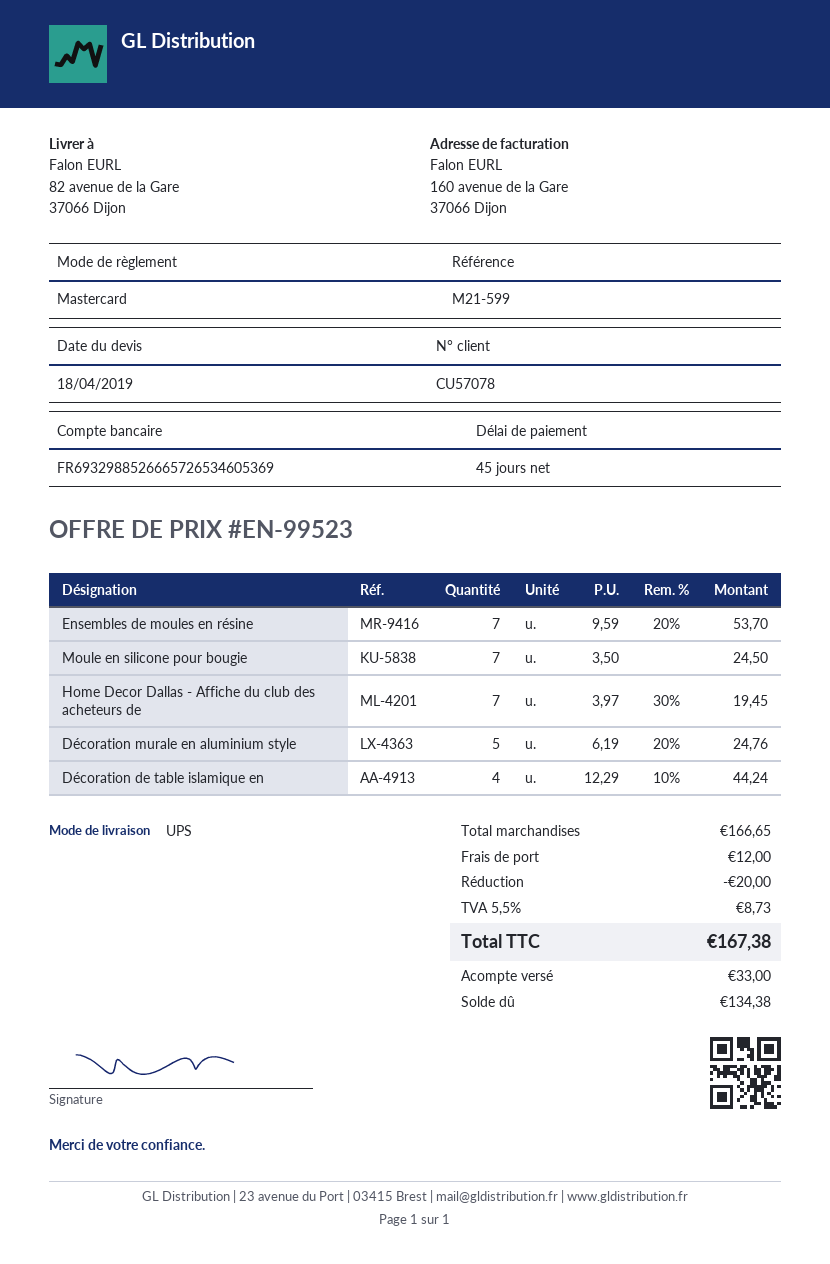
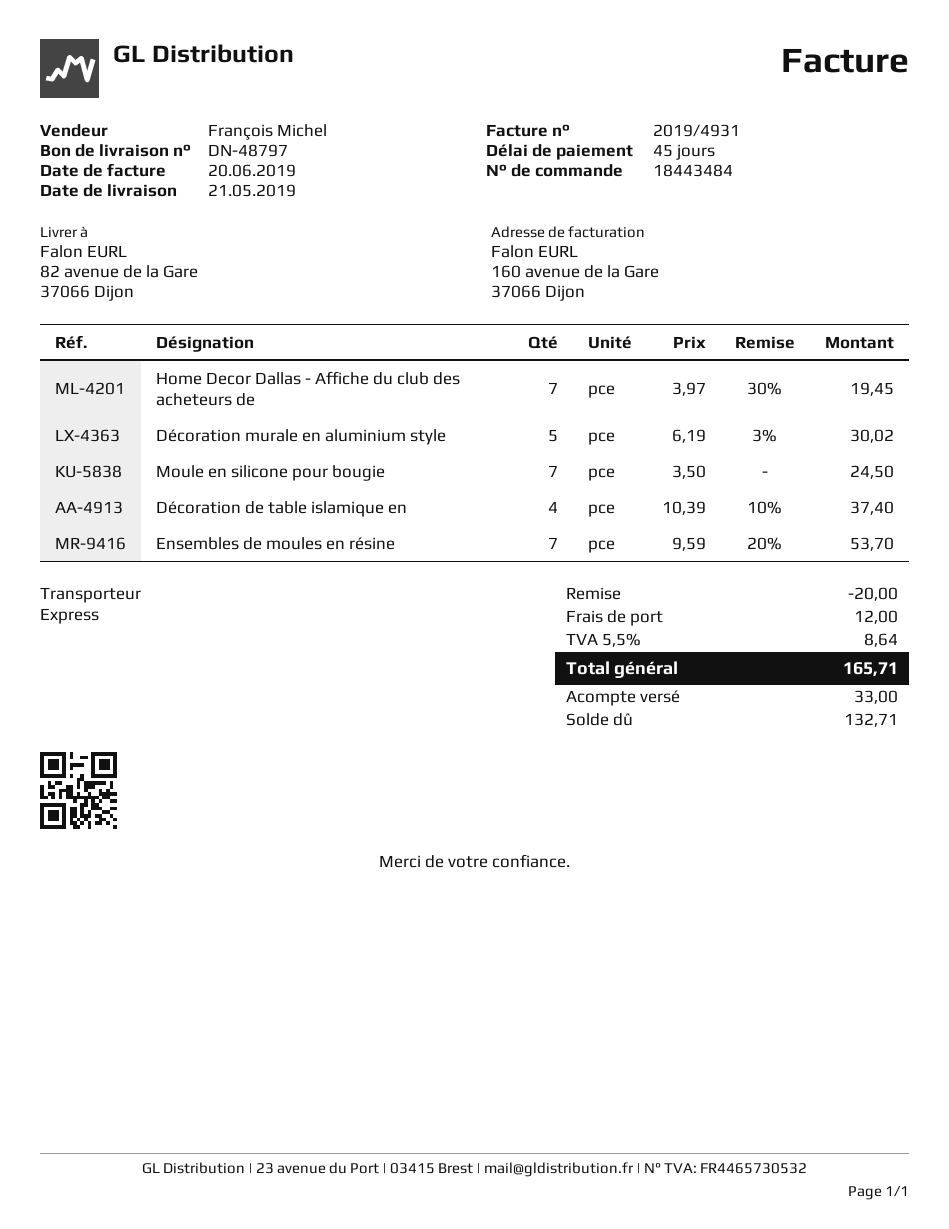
shipping method: UPS -> express
Décoration murale en aluminium style: 5 x 6.19 - 20% = 24.76 -> 5 x 6.19 - 3% = 30.02
Décoration de table islamique en: 4 x 12.29 - 10% = 44.24 -> 4 x 10.39 - 10% = 37.40
tax: 5.5% = 8.73 -> 5.5% = 8.64
total: 167.38 -> 165.71
balance: 134.38 -> 132.71

